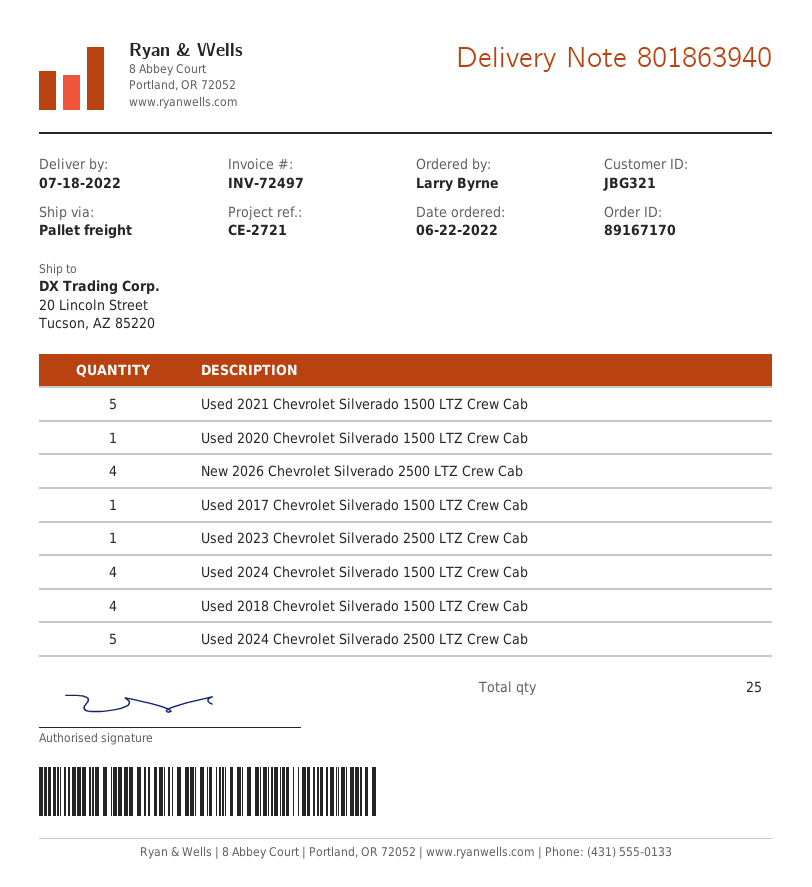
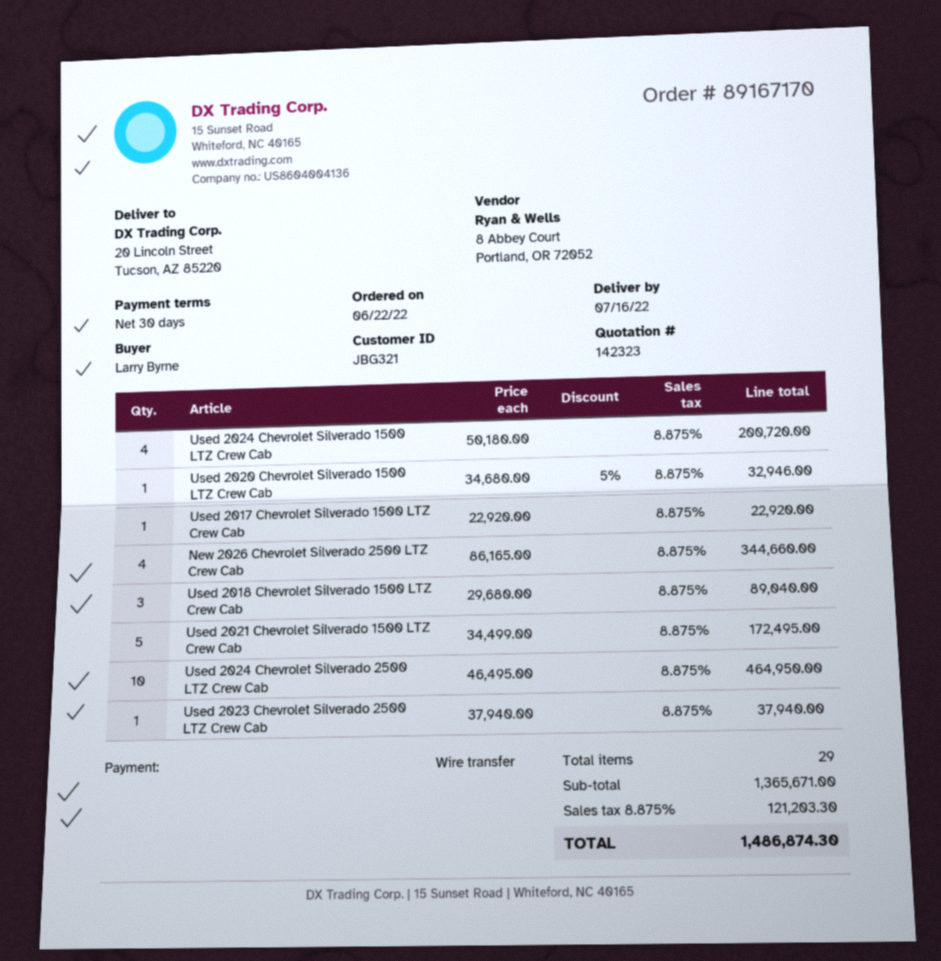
delivery date: 2022-07-18 -> 2022-07-16
Used 2018 Chevrolet Silverado 1500 LTZ Crew Cab: 4 -> 3
Used 2024 Chevrolet Silverado 2500 LTZ Crew Cab: 5 -> 10
total quantity: 25 -> 29

